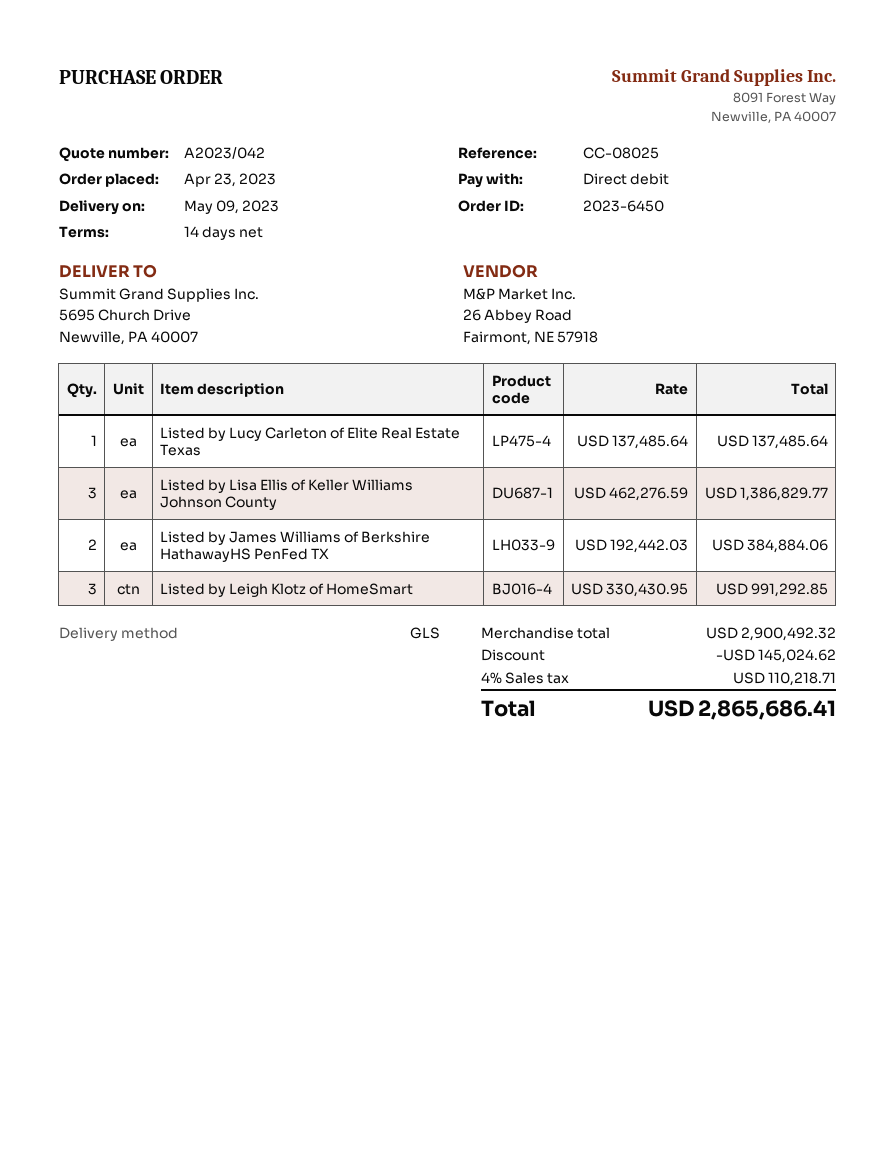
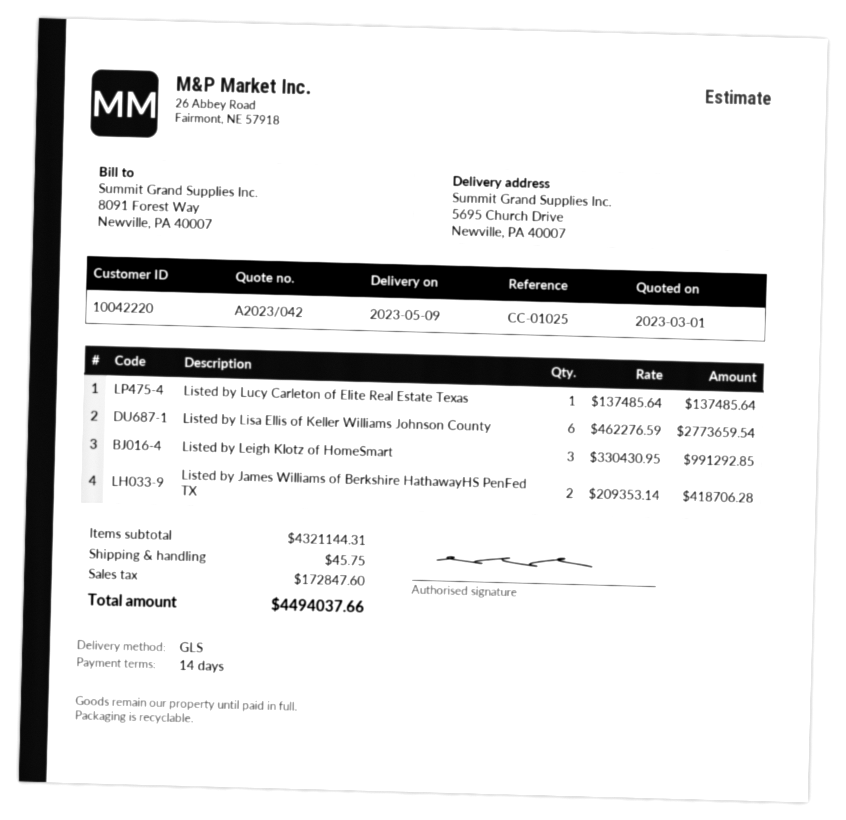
reference: CC-08025 -> CC-01025
Listed by Lisa Ellis of Keller Williams Johnson County: 3 x 462276.59 = 1386829.77 -> 6 x 462276.59 = 2773659.54
Listed by James Williams of Berkshire HathawayHS PenFed TX: 2 x 192442.03 = 384884.06 -> 2 x 209353.14 = 418706.28
subtotal: 2900492.32 -> 4321144.31
discount: 145024.62 -> none
shipping: none -> 45.75
tax: 110218.71 -> 172847.60
total: 2865686.41 -> 4494037.66

